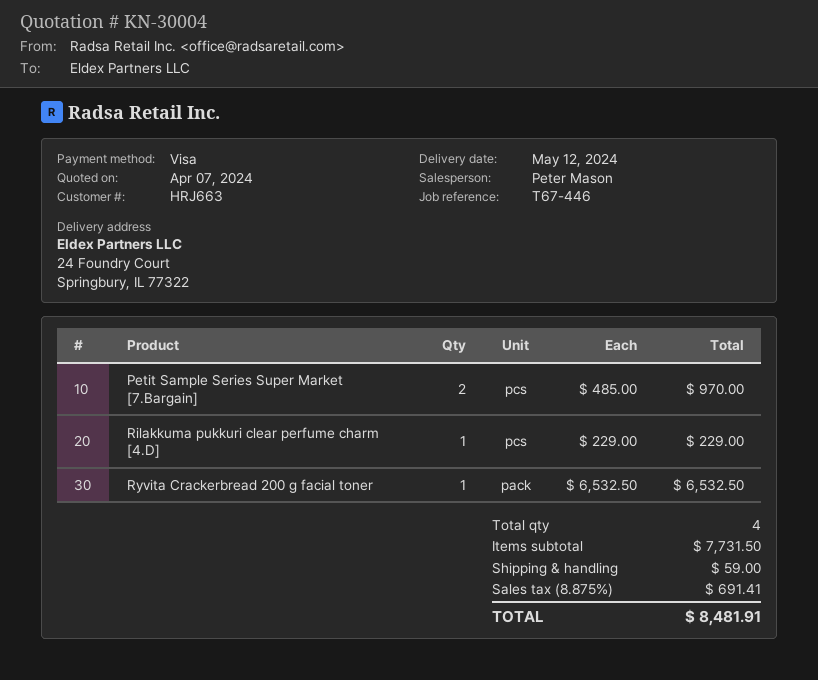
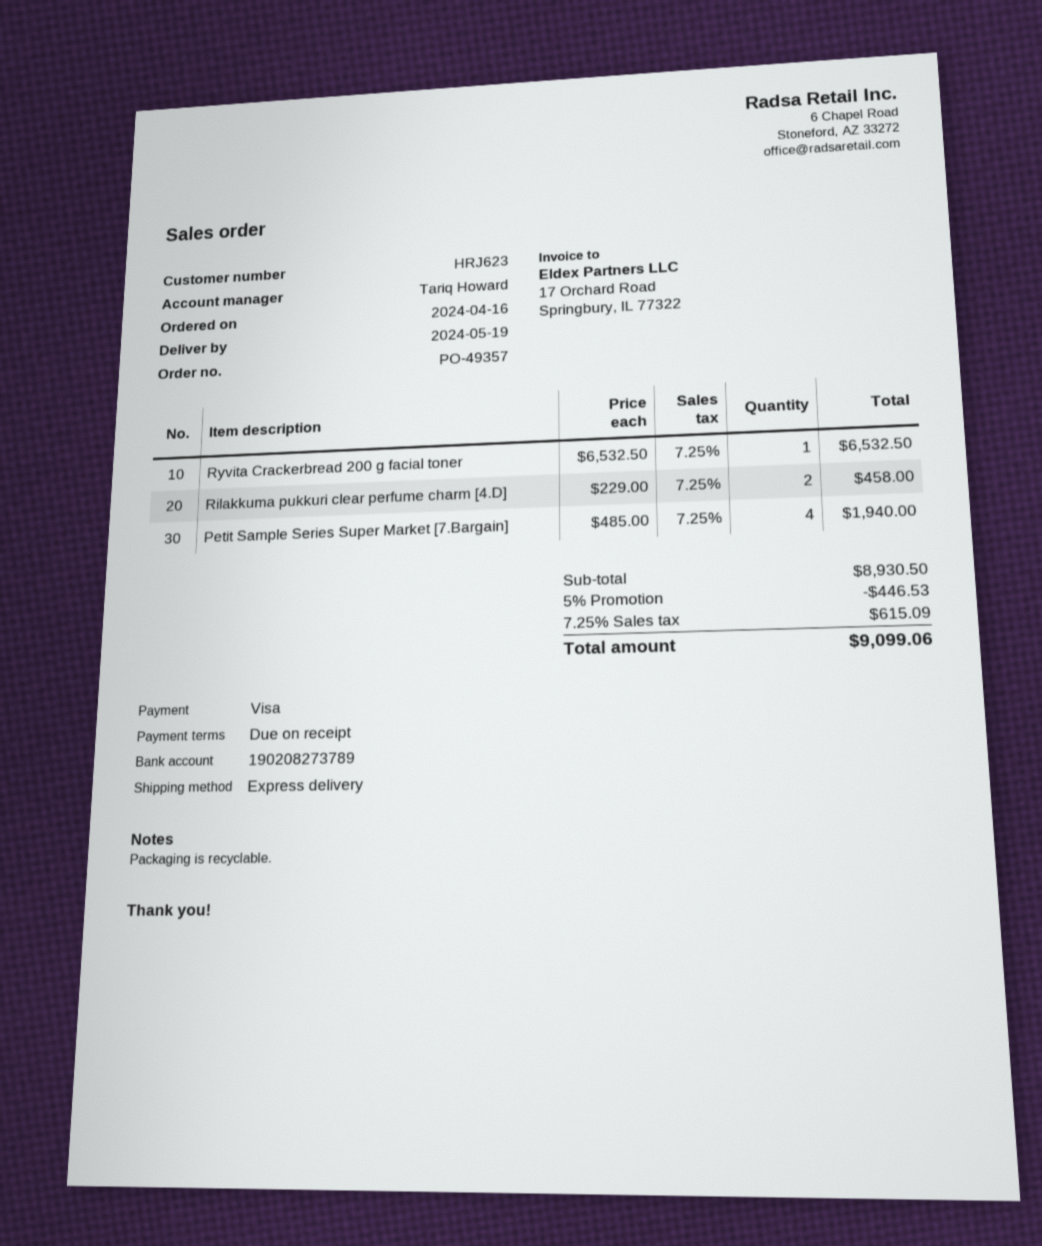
delivery date: 2024-05-12 -> 2024-05-19
customer number: HRJ663 -> HRJ623
sales rep: Peter Mason -> Tariq Howard
Petit Sample Series Super Market [7.Bargain]: 2 x 485.00 = 970.00 -> 4 x 485.00 = 1940.00
Rilakkuma pukkuri clear perfume charm [4.D]: 1 x 229.00 = 229.00 -> 2 x 229.00 = 458.00
subtotal: 7731.50 -> 8930.50
discount: none -> 5% = 446.53
shipping: 59.00 -> none
tax: 8.875% = 691.41 -> 7.25% = 615.09
total: 8481.91 -> 9099.06

